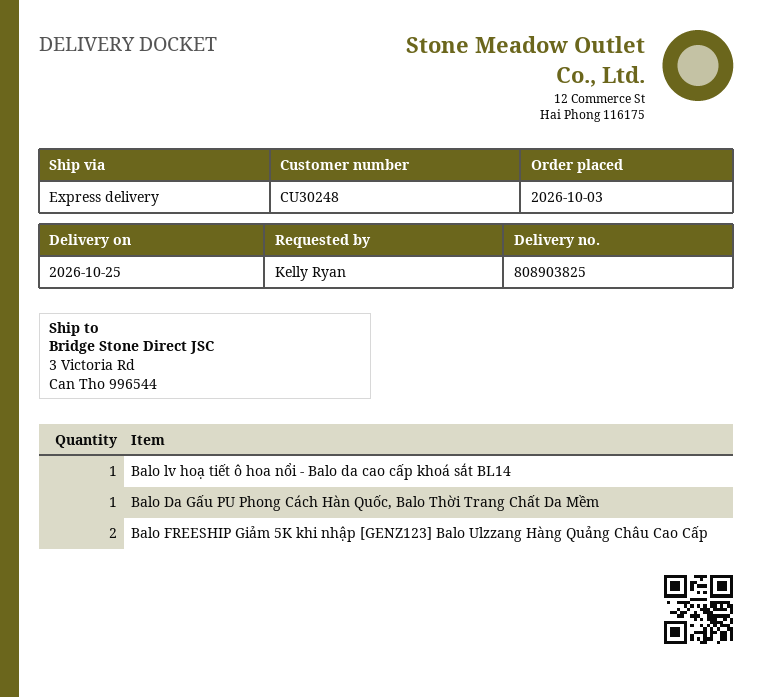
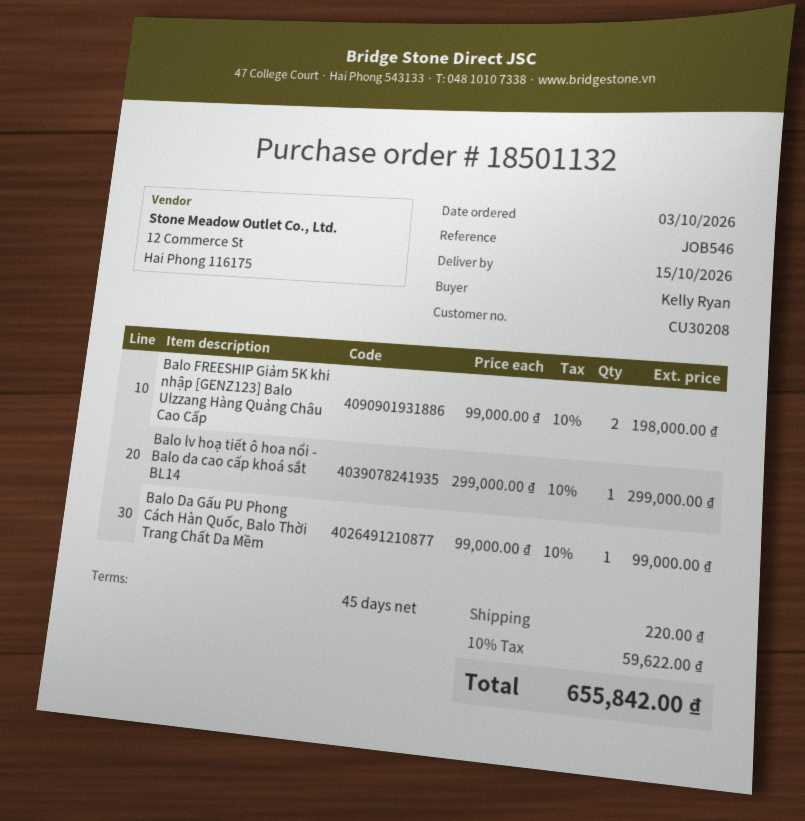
delivery date: 2026-10-25 -> 2026-10-15
customer number: CU30248 -> CU30208

